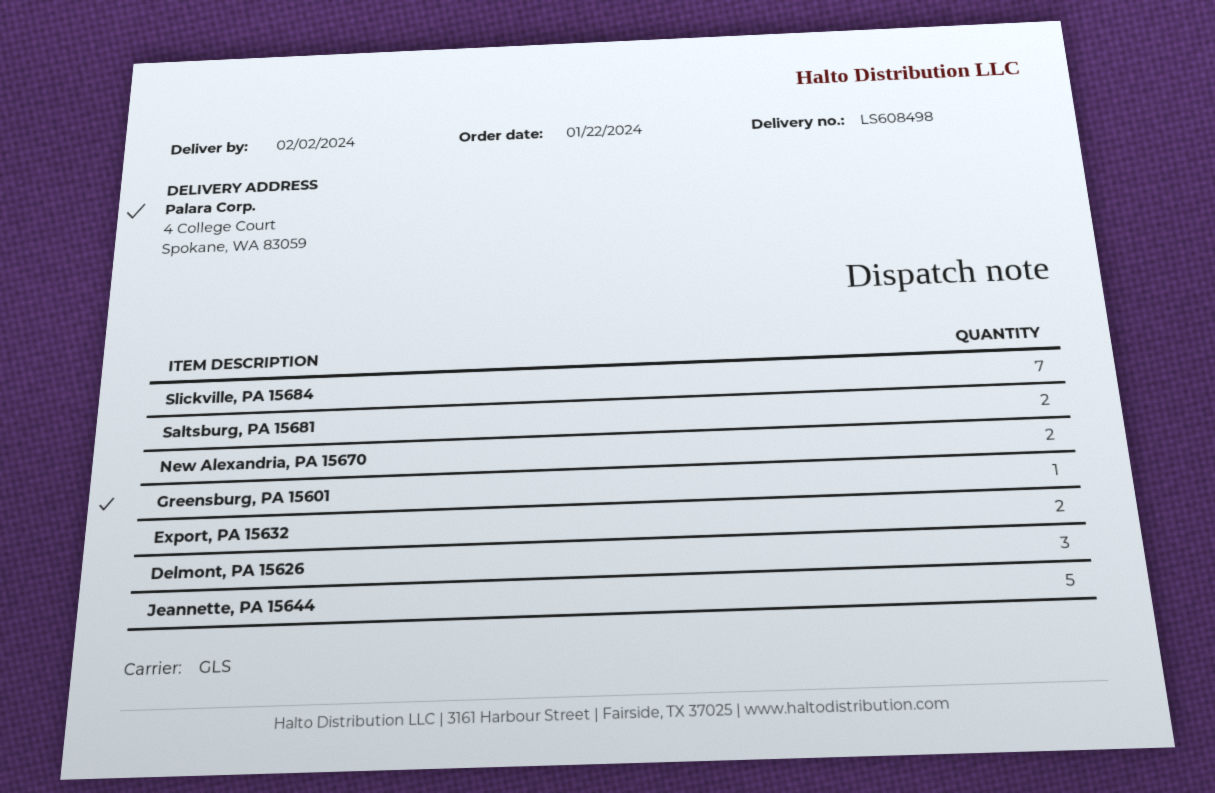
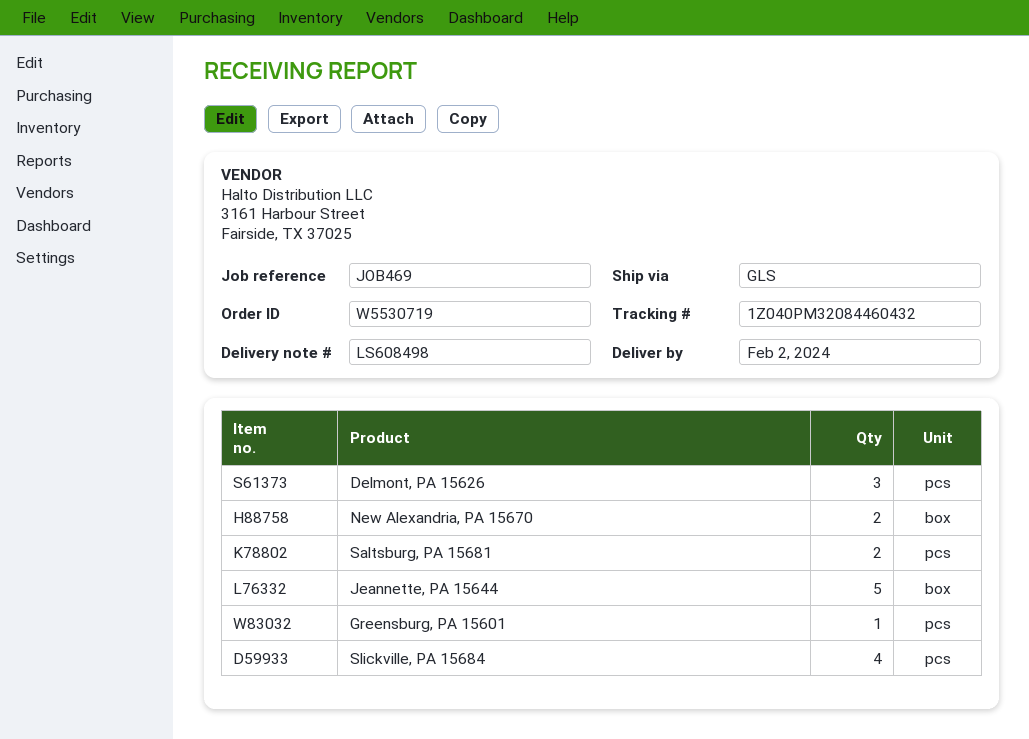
Slickville, PA 15684: 7 -> 4
Export, PA 15632: 2 -> none

